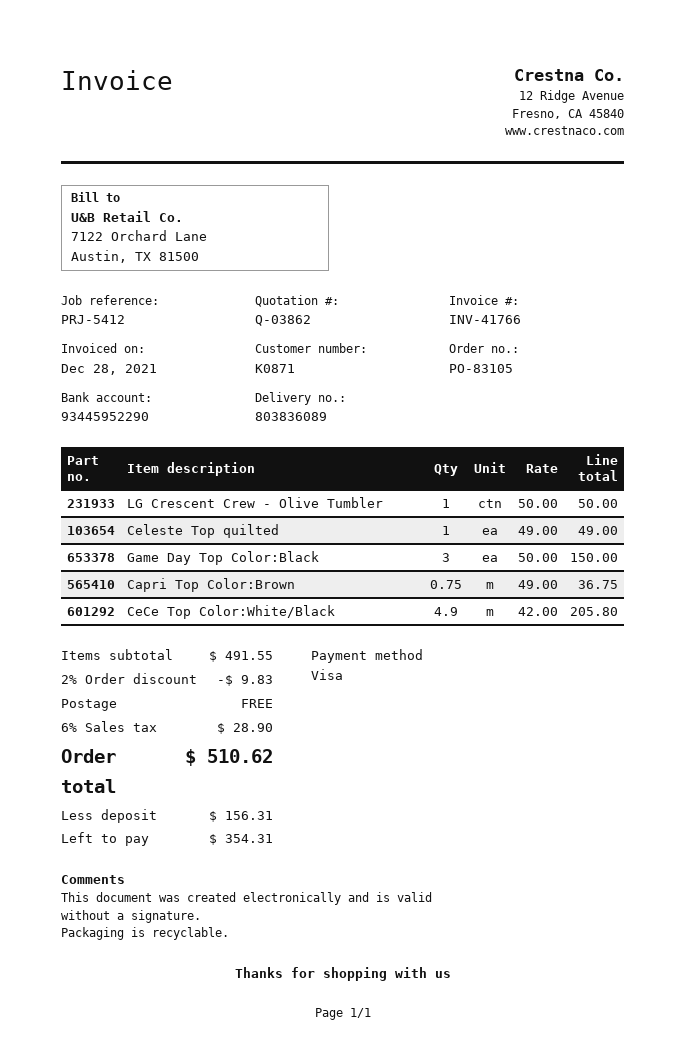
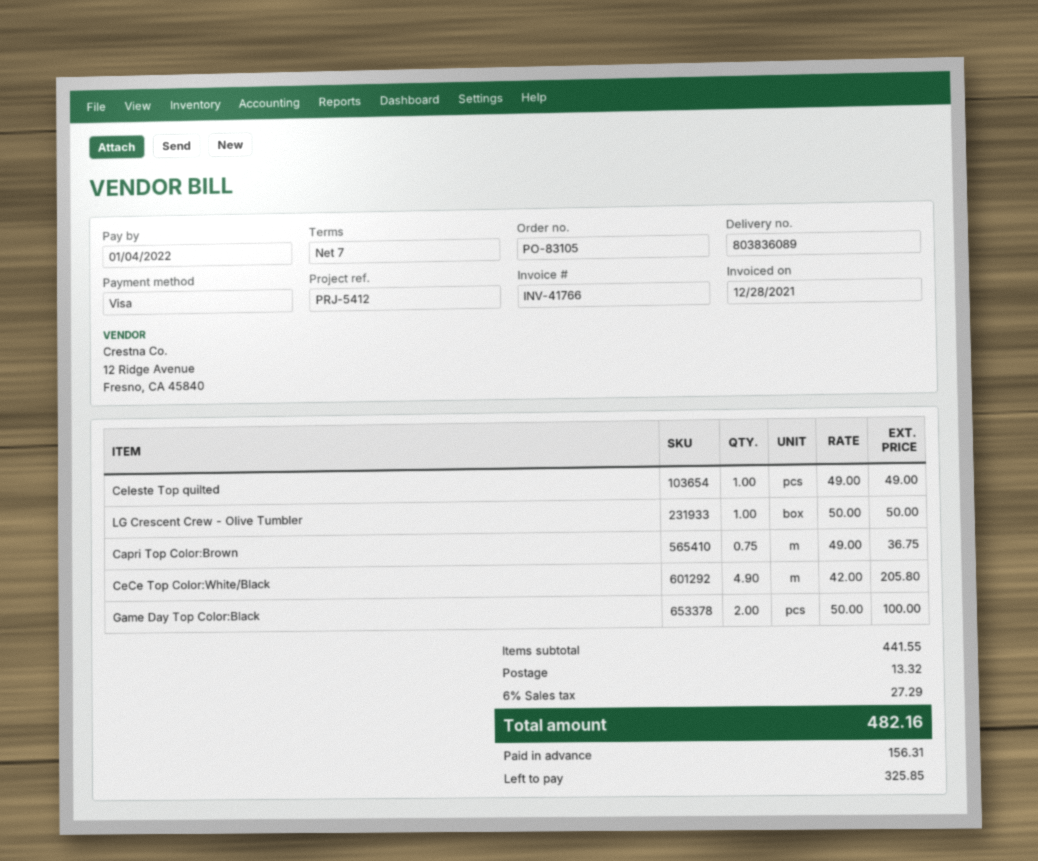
Game Day Top Color:Black: 3 x 50.00 = 150.00 -> 2 x 50.00 = 100.00
subtotal: 491.55 -> 441.55
discount: 2% = 9.83 -> none
shipping: 0.00 -> 13.32
tax: 6% = 28.90 -> 6% = 27.29
total: 510.62 -> 482.16
balance: 354.31 -> 325.85

